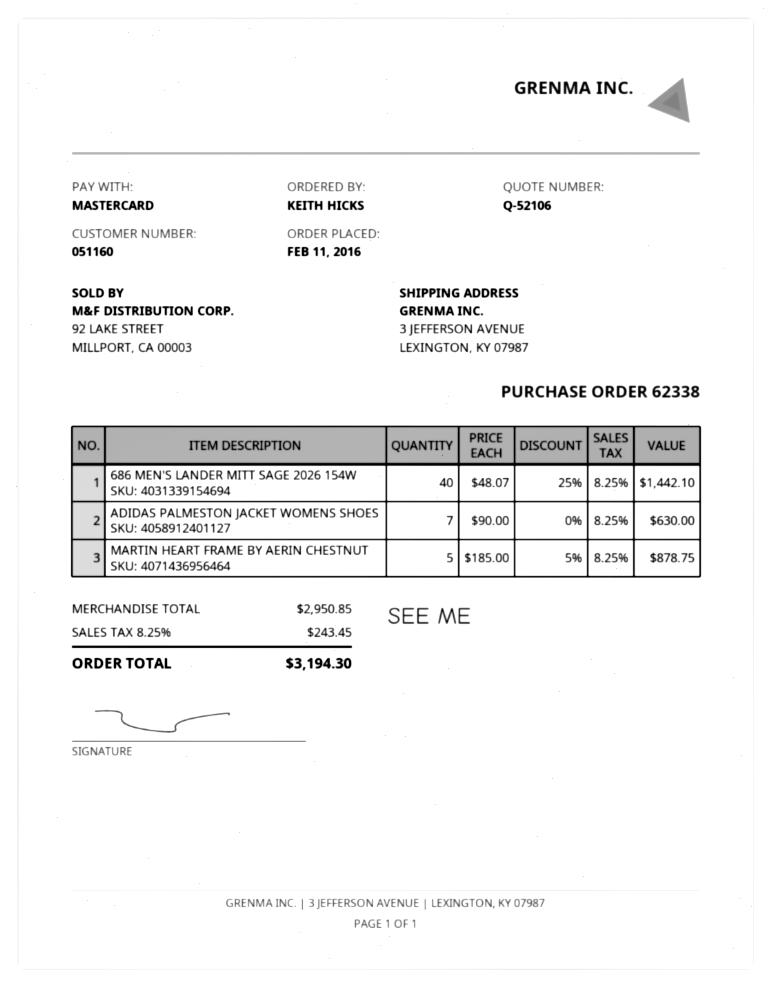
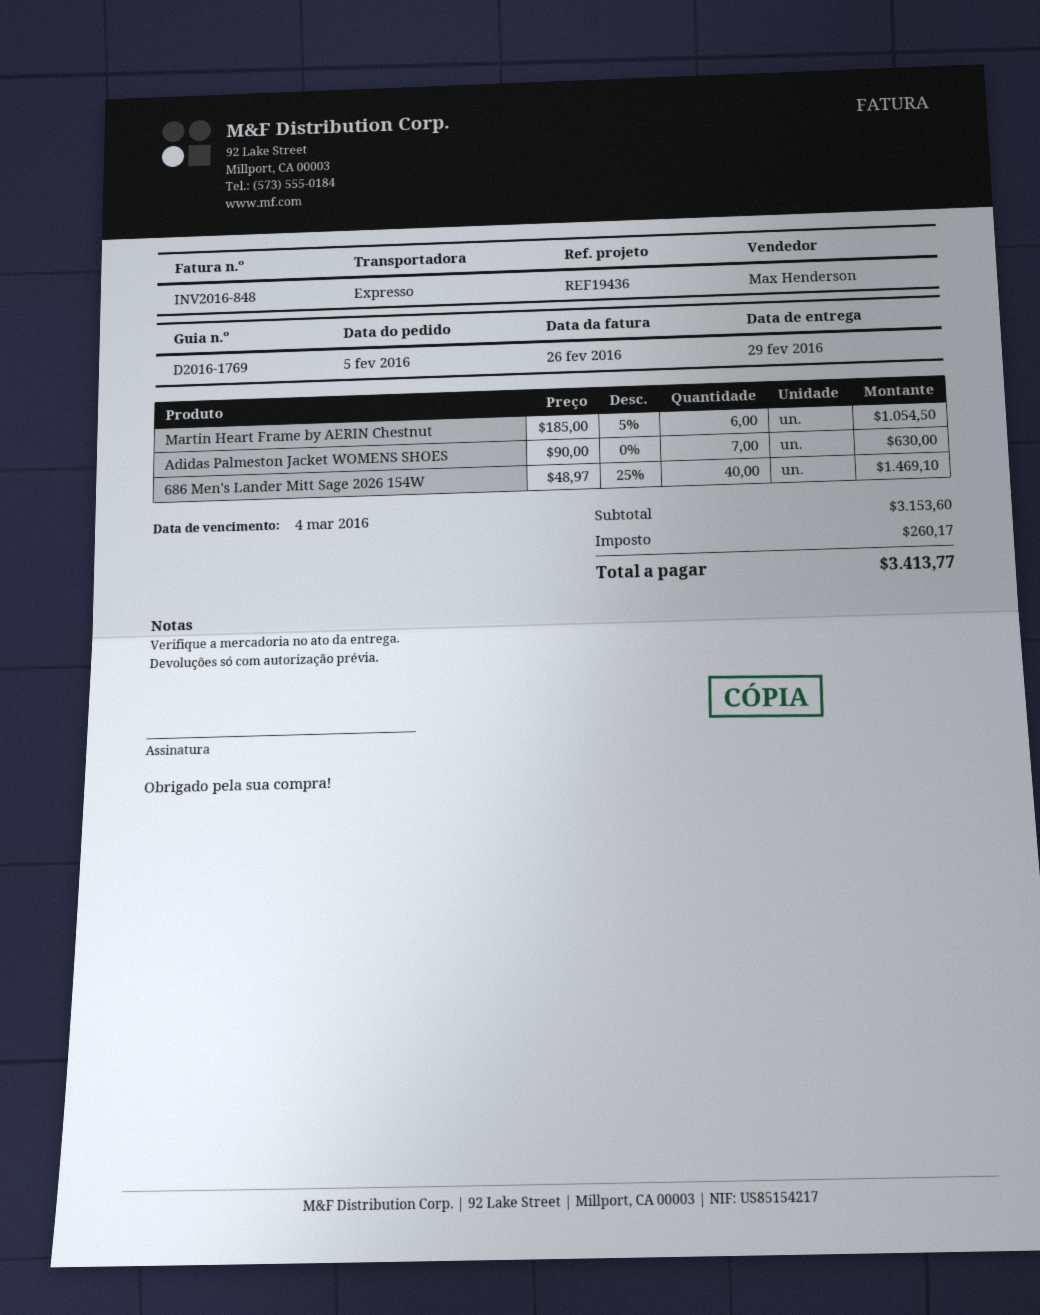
order date: 2016-02-11 -> 2016-02-05
686 MEN'S LANDER MITT SAGE 2026 154W: 40 x 48.07 - 25% = 1442.10 -> 40 x 48.97 - 25% = 1469.10
MARTIN HEART FRAME BY AERIN CHESTNUT: 5 x 185.00 - 5% = 878.75 -> 6 x 185.00 - 5% = 1054.50
subtotal: 2950.85 -> 3153.60
tax: 243.45 -> 260.17
total: 3194.30 -> 3413.77

